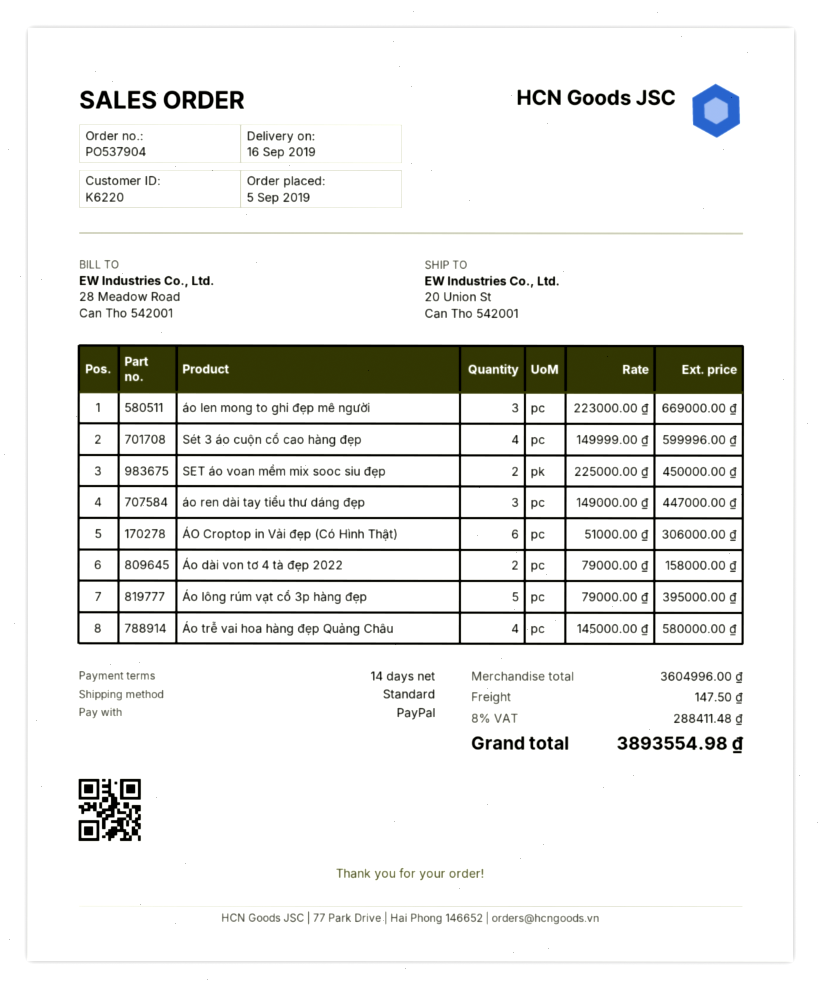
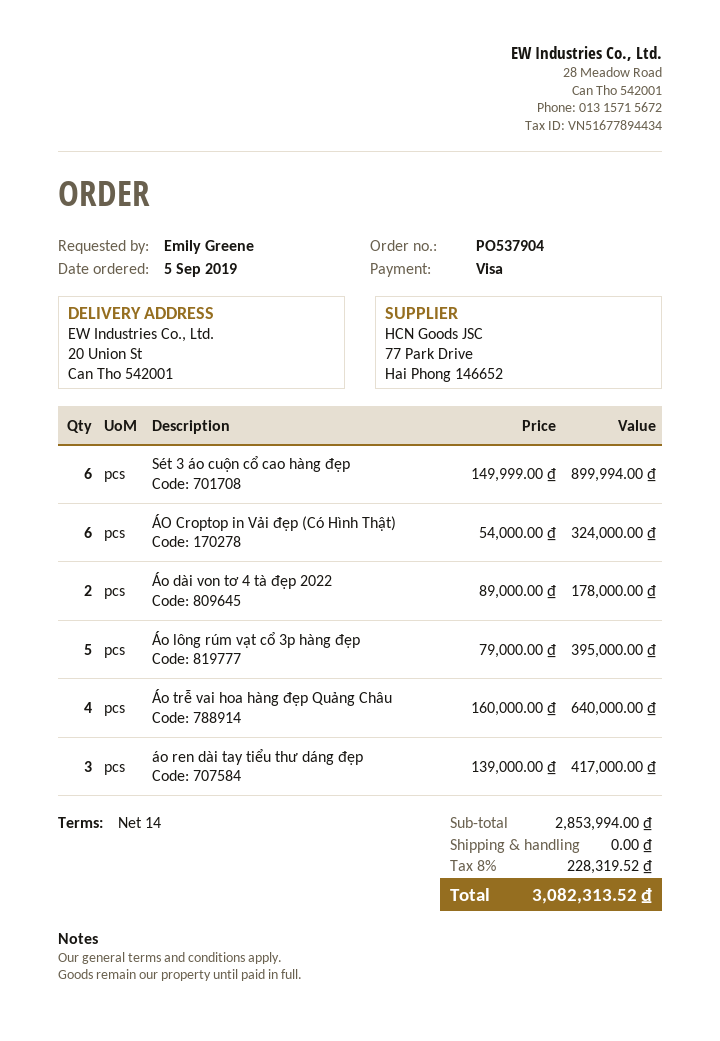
payment method: PayPal -> Visa
áo len mong to ghi đẹp mê người: 3 x 223000.00 = 669000.00 -> none
Sét 3 áo cuộn cổ cao hàng đẹp: 4 x 149999.00 = 599996.00 -> 6 x 149999.00 = 899994.00
SET áo voan mềm mix sooc siu đẹp: 2 x 225000.00 = 450000.00 -> none
áo ren dài tay tiểu thư dáng đẹp: 3 x 149000.00 = 447000.00 -> 3 x 139000.00 = 417000.00
ÁO Croptop in Vải đẹp (Có Hình Thật): 6 x 51000.00 = 306000.00 -> 6 x 54000.00 = 324000.00
Áo dài von tơ 4 tà đẹp 2022: 2 x 79000.00 = 158000.00 -> 2 x 89000.00 = 178000.00
Áo trễ vai hoa hàng đẹp Quảng Châu: 4 x 145000.00 = 580000.00 -> 4 x 160000.00 = 640000.00
subtotal: 3604996.00 -> 2853994.00
shipping: 147.50 -> 0.00
tax: 8% = 288411.48 -> 8% = 228319.52
total: 3893554.98 -> 3082313.52

